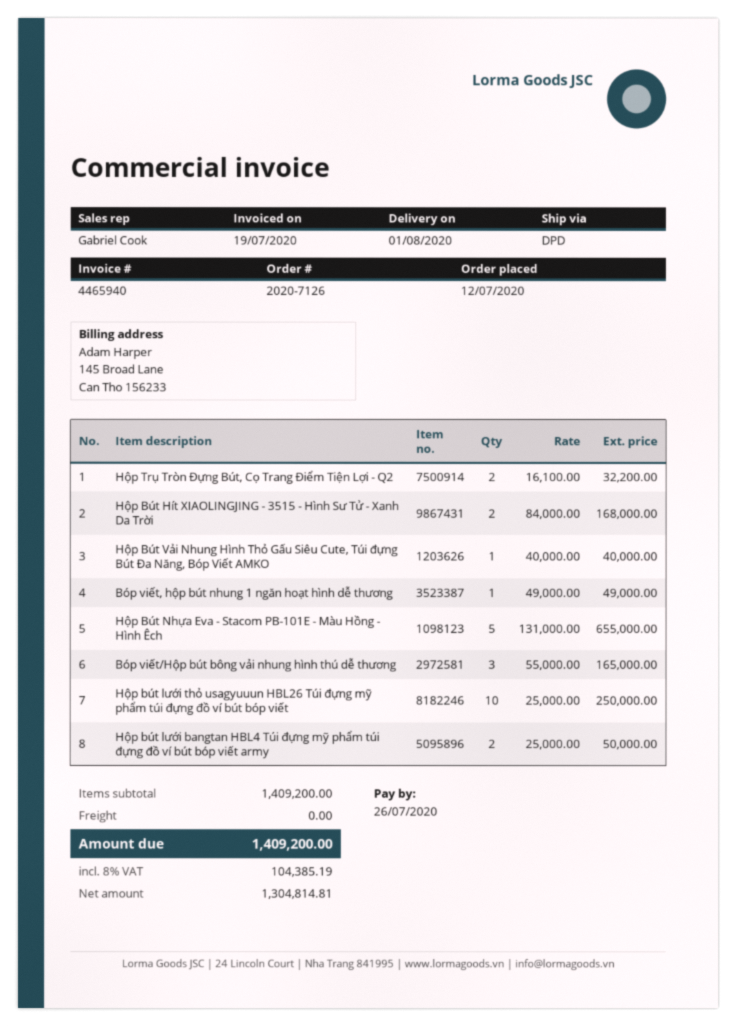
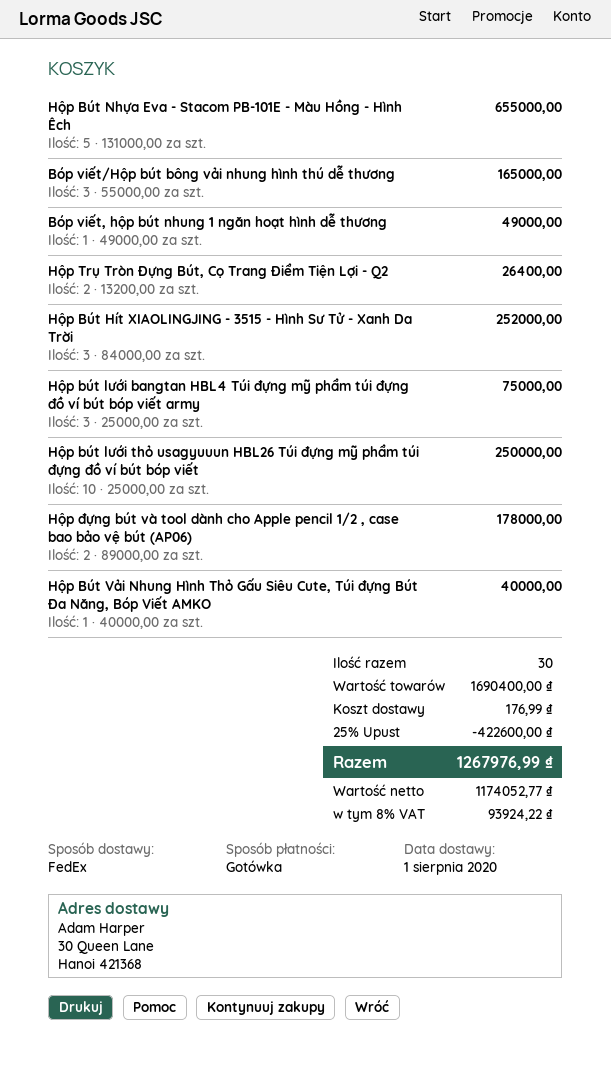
shipping method: DPD -> FedEx
Hộp Trụ Tròn Đựng Bút, Cọ Trang Điểm Tiện Lợi - Q2: 2 x 16100.00 = 32200.00 -> 2 x 13200.00 = 26400.00
Hộp Bút Hít XIAOLINGJING - 3515 - Hình Sư Tử - Xanh Da Trời: 2 x 84000.00 = 168000.00 -> 3 x 84000.00 = 252000.00
Hộp bút lưới bangtan HBL4 Túi đựng mỹ phẩm túi đựng đồ ví bút bóp viết army: 2 x 25000.00 = 50000.00 -> 3 x 25000.00 = 75000.00
Hộp đựng bút và tool dành cho Apple pencil 1/2 , case bao bảo vệ bút (AP06): none -> 2 x 89000.00 = 178000.00
subtotal: 1409200.00 -> 1690400.00
discount: none -> 25% = 422600.00
shipping: 0.00 -> 176.99
net: 1304814.81 -> 1174052.77
tax: 8% = 104385.19 -> 8% = 93924.22
total: 1409200.00 -> 1267976.99

